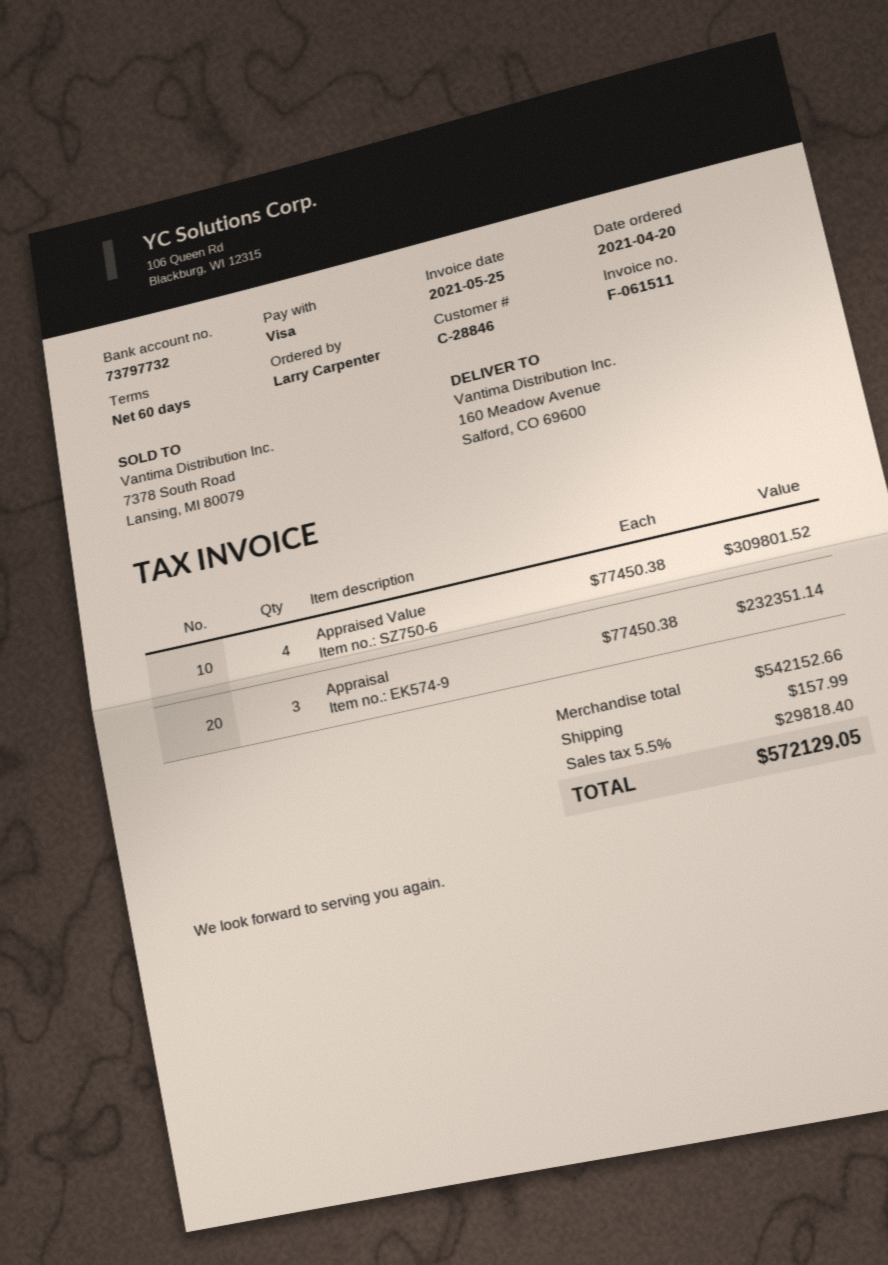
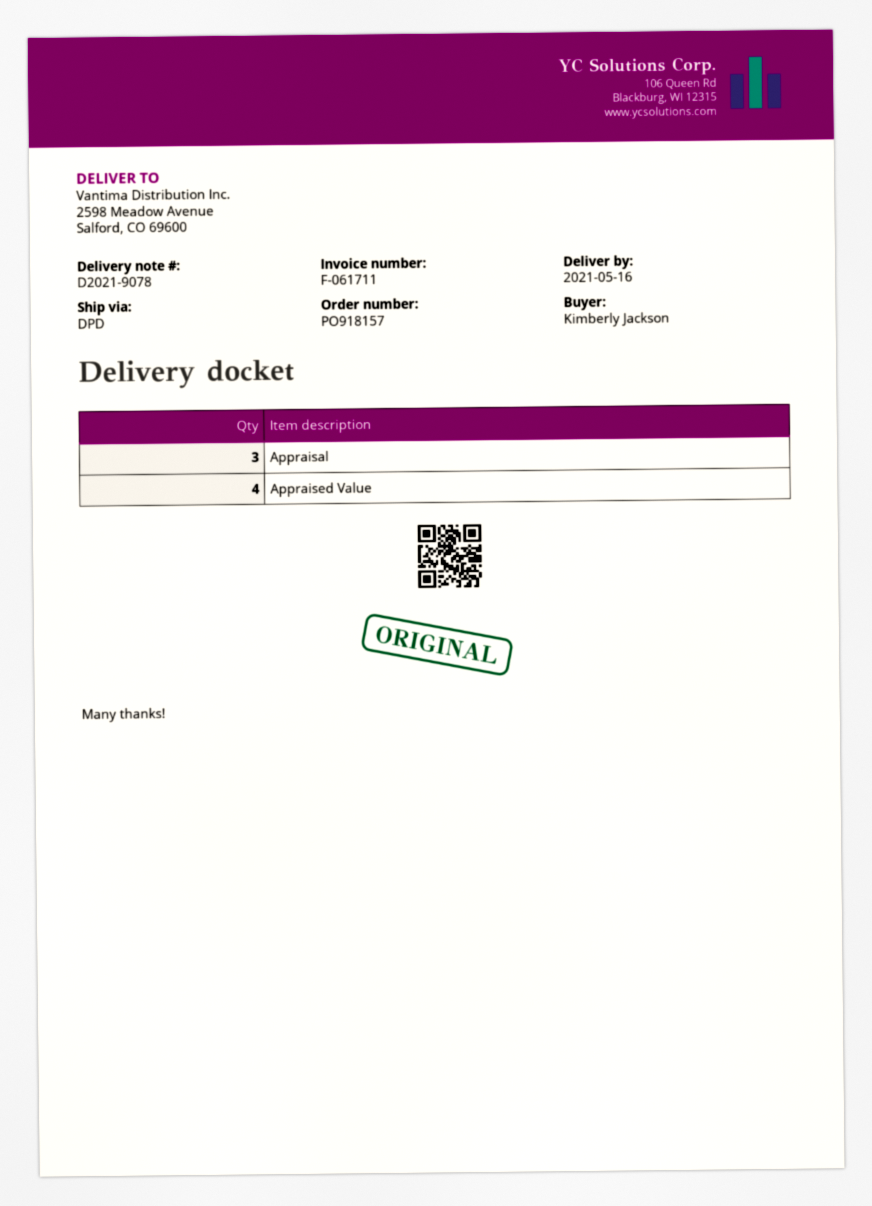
invoice number: F-061511 -> F-061711
ordered by: Larry Carpenter -> Kimberly Jackson
ship to: 160 Meadow Avenue, Salford, CO 69600 -> 2598 Meadow Avenue, Salford, CO 69600

